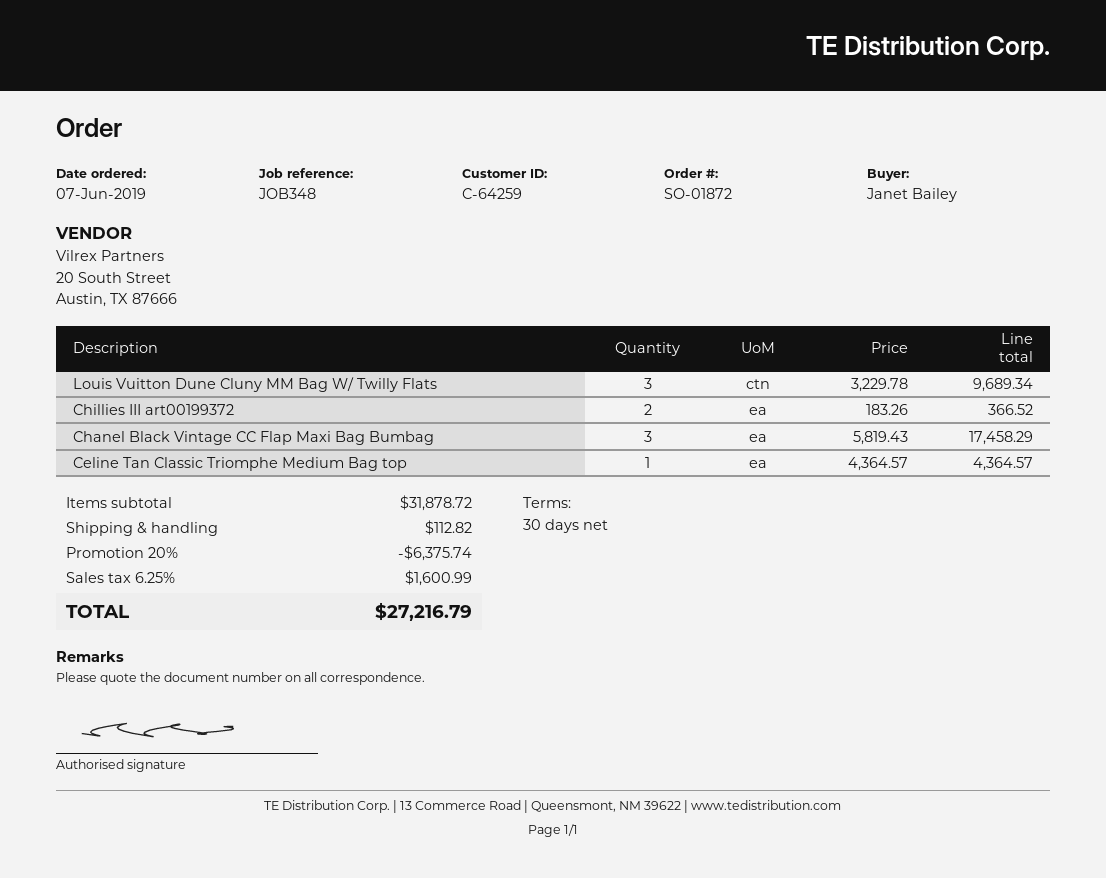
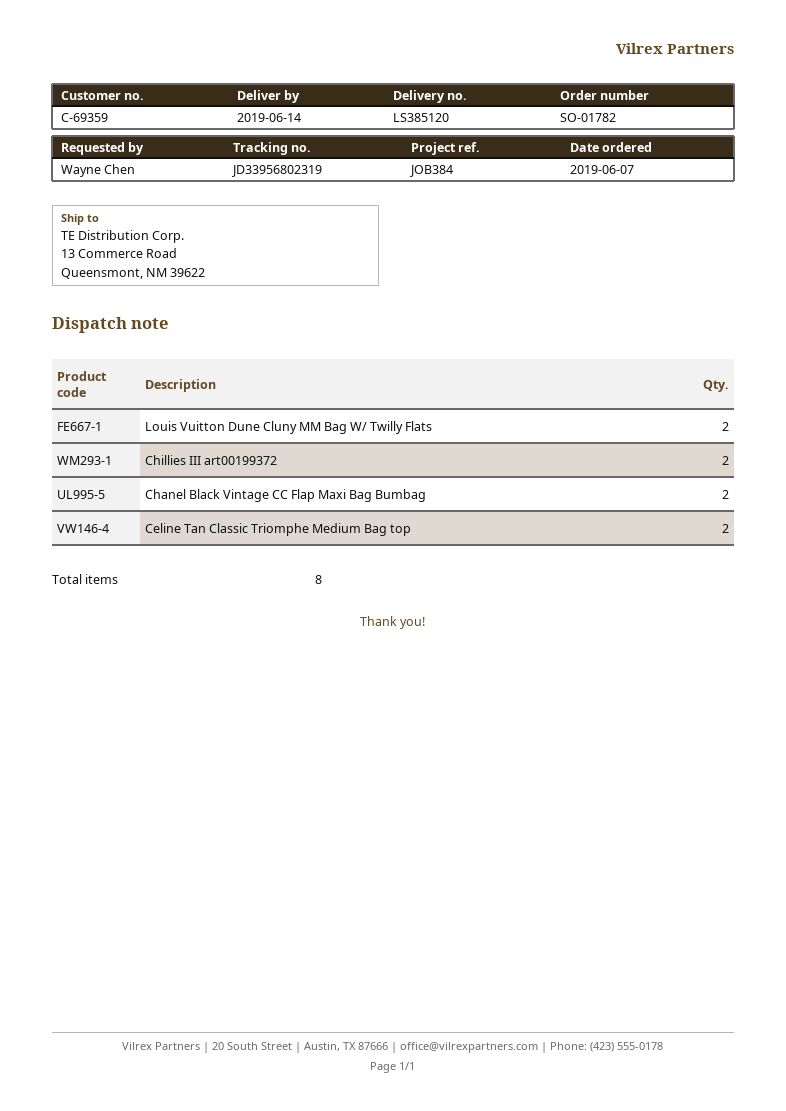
order number: SO-01872 -> SO-01782
customer number: C-64259 -> C-69359
reference: JOB348 -> JOB384
ordered by: Janet Bailey -> Wayne Chen
Louis Vuitton Dune Cluny MM Bag W/ Twilly Flats: 3 -> 2
Chanel Black Vintage CC Flap Maxi Bag Bumbag: 3 -> 2
Celine Tan Classic Triomphe Medium Bag top: 1 -> 2

